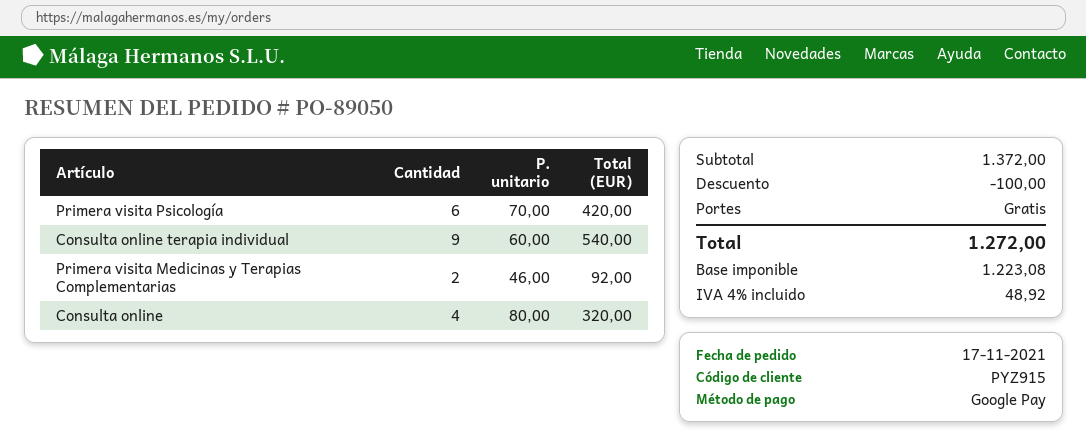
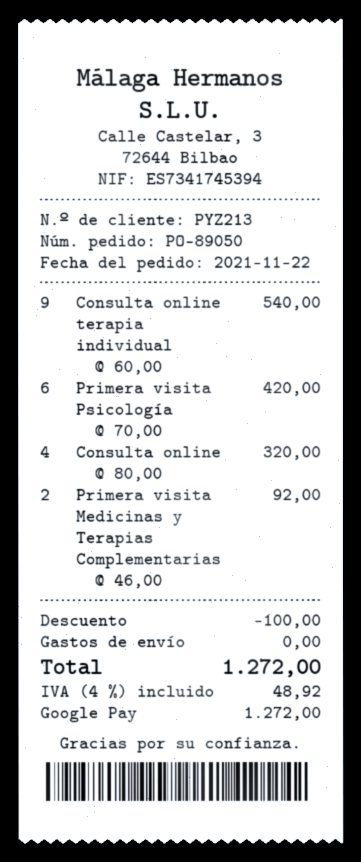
order date: 2021-11-17 -> 2021-11-22
customer number: PYZ915 -> PYZ213

